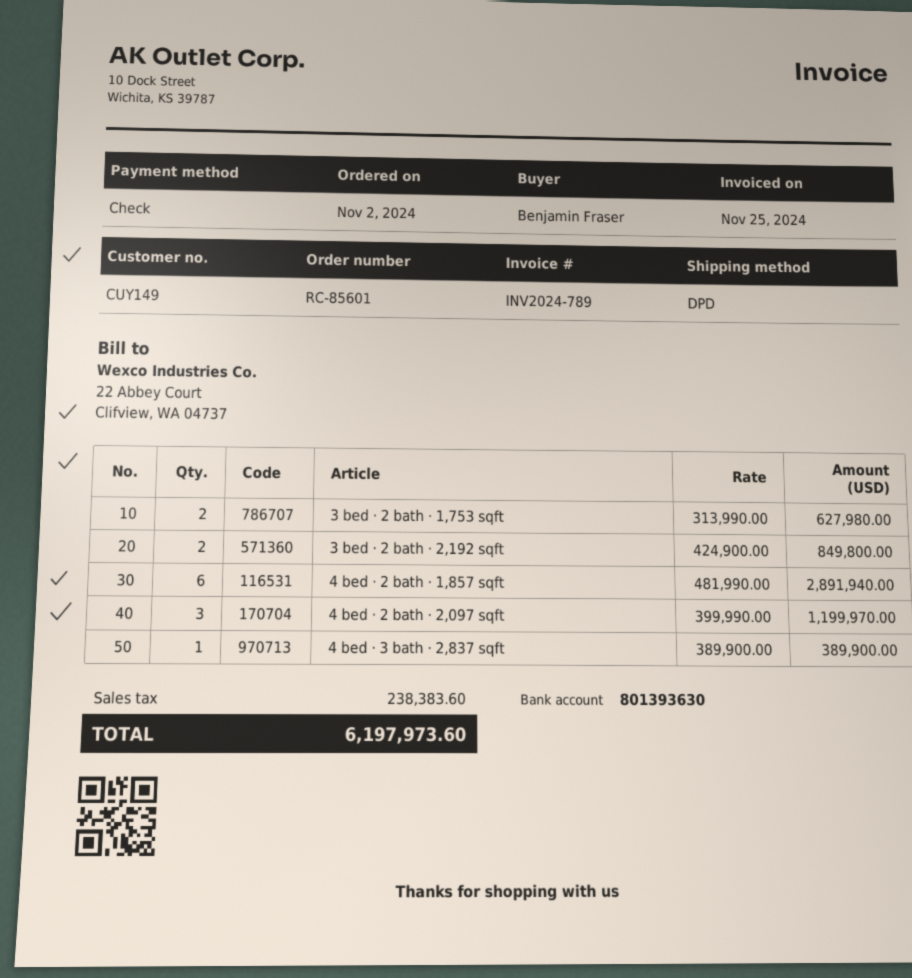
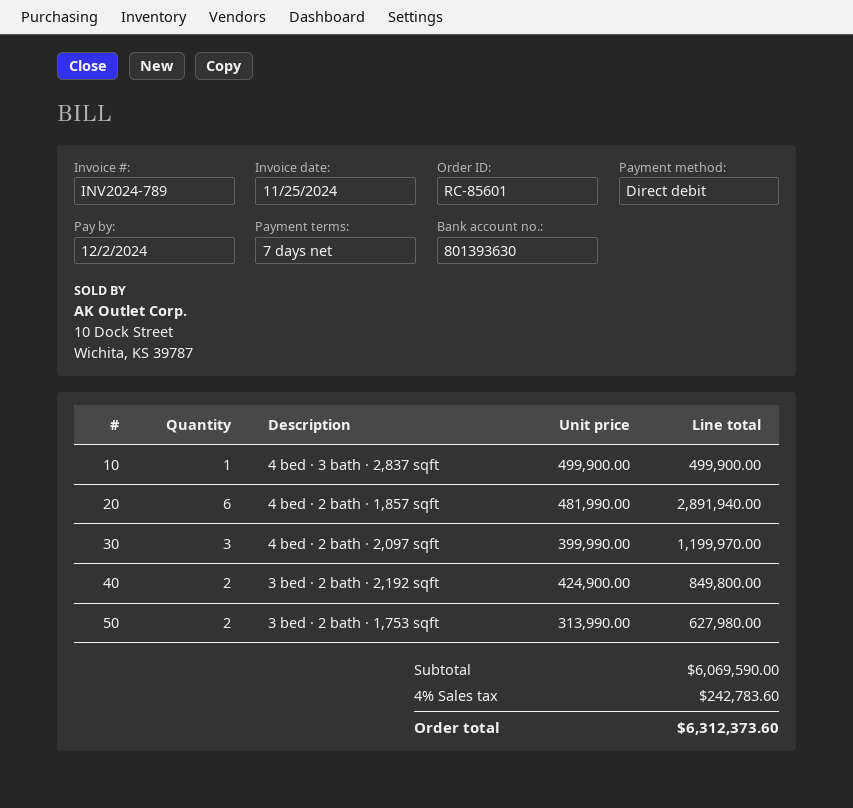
payment method: cheque -> direct debit
4 bed · 3 bath · 2,837 sqft: 1 x 389900.00 = 389900.00 -> 1 x 499900.00 = 499900.00
tax: 238383.60 -> 242783.60
total: 6197973.60 -> 6312373.60

